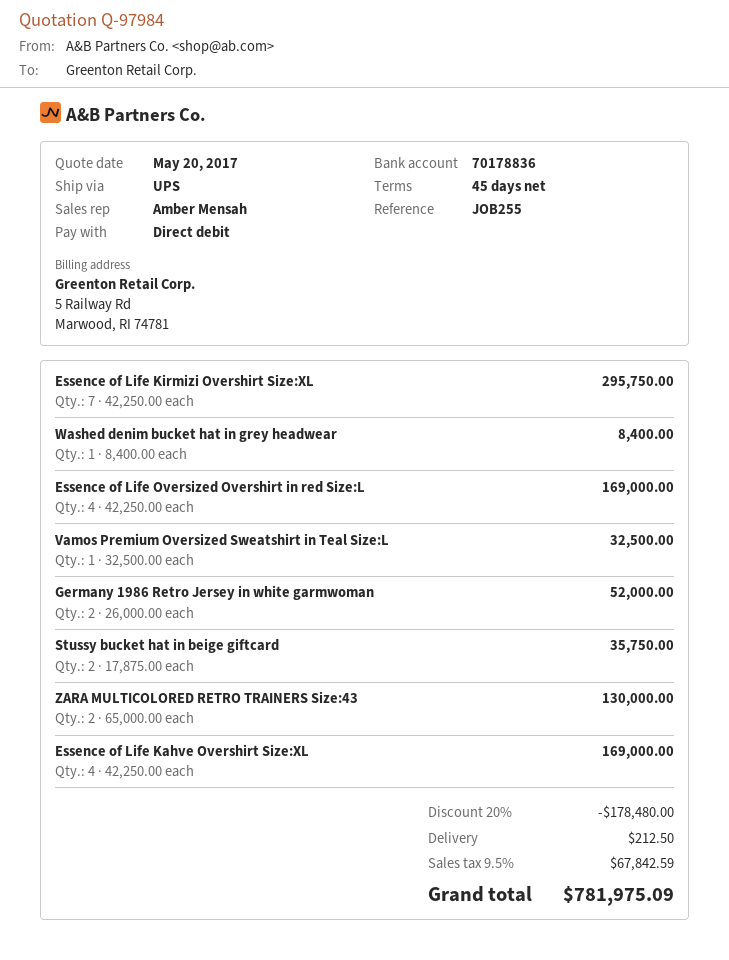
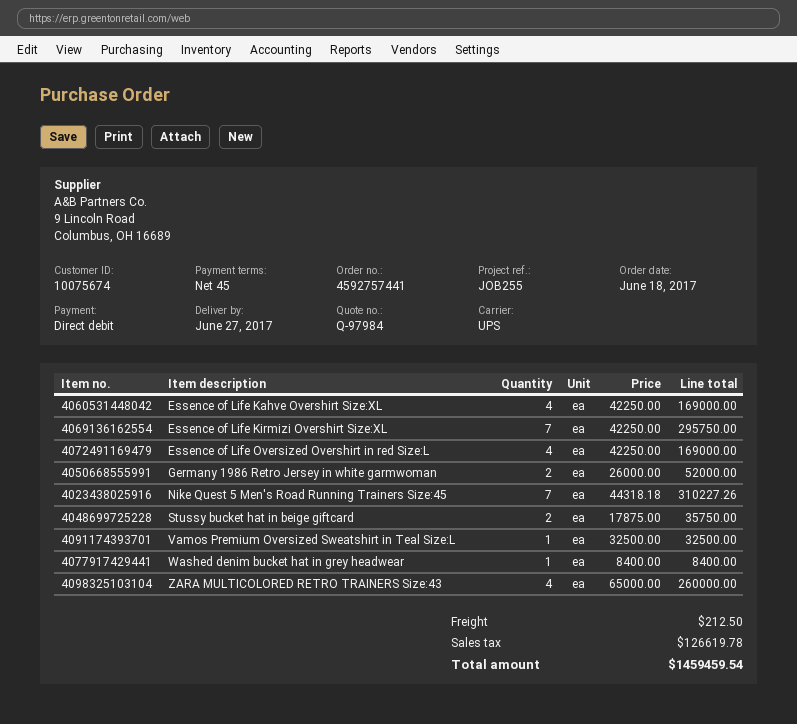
ZARA MULTICOLORED RETRO TRAINERS Size:43: 2 x 65000.00 = 130000.00 -> 4 x 65000.00 = 260000.00
Nike Quest 5 Men's Road Running Trainers Size:45: none -> 7 x 44318.18 = 310227.26
discount: 20% = 178480.00 -> none
tax: 67842.59 -> 126619.78
total: 781975.09 -> 1459459.54

